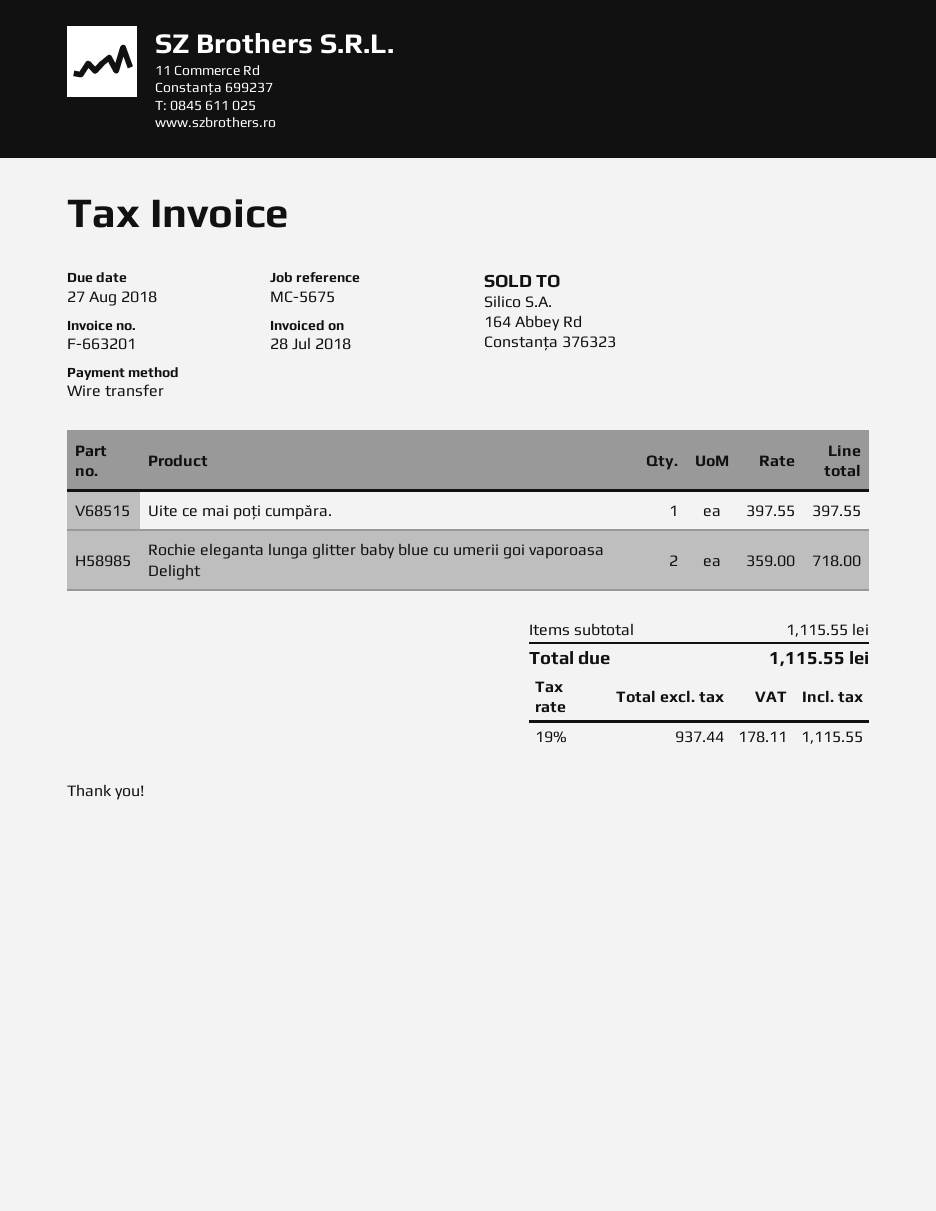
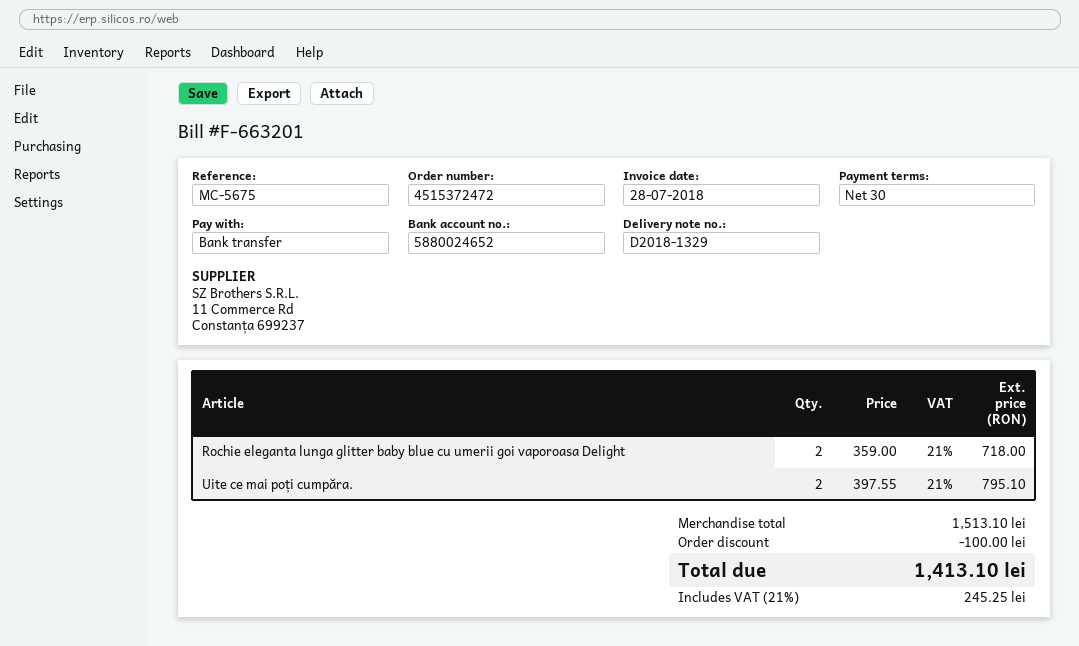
Uite ce mai poți cumpăra.: 1 x 397.55 = 397.55 -> 2 x 397.55 = 795.10
subtotal: 1115.55 -> 1513.10
discount: none -> 100.00
tax: 19% = 178.11 -> 21% = 245.25
total: 1115.55 -> 1413.10

